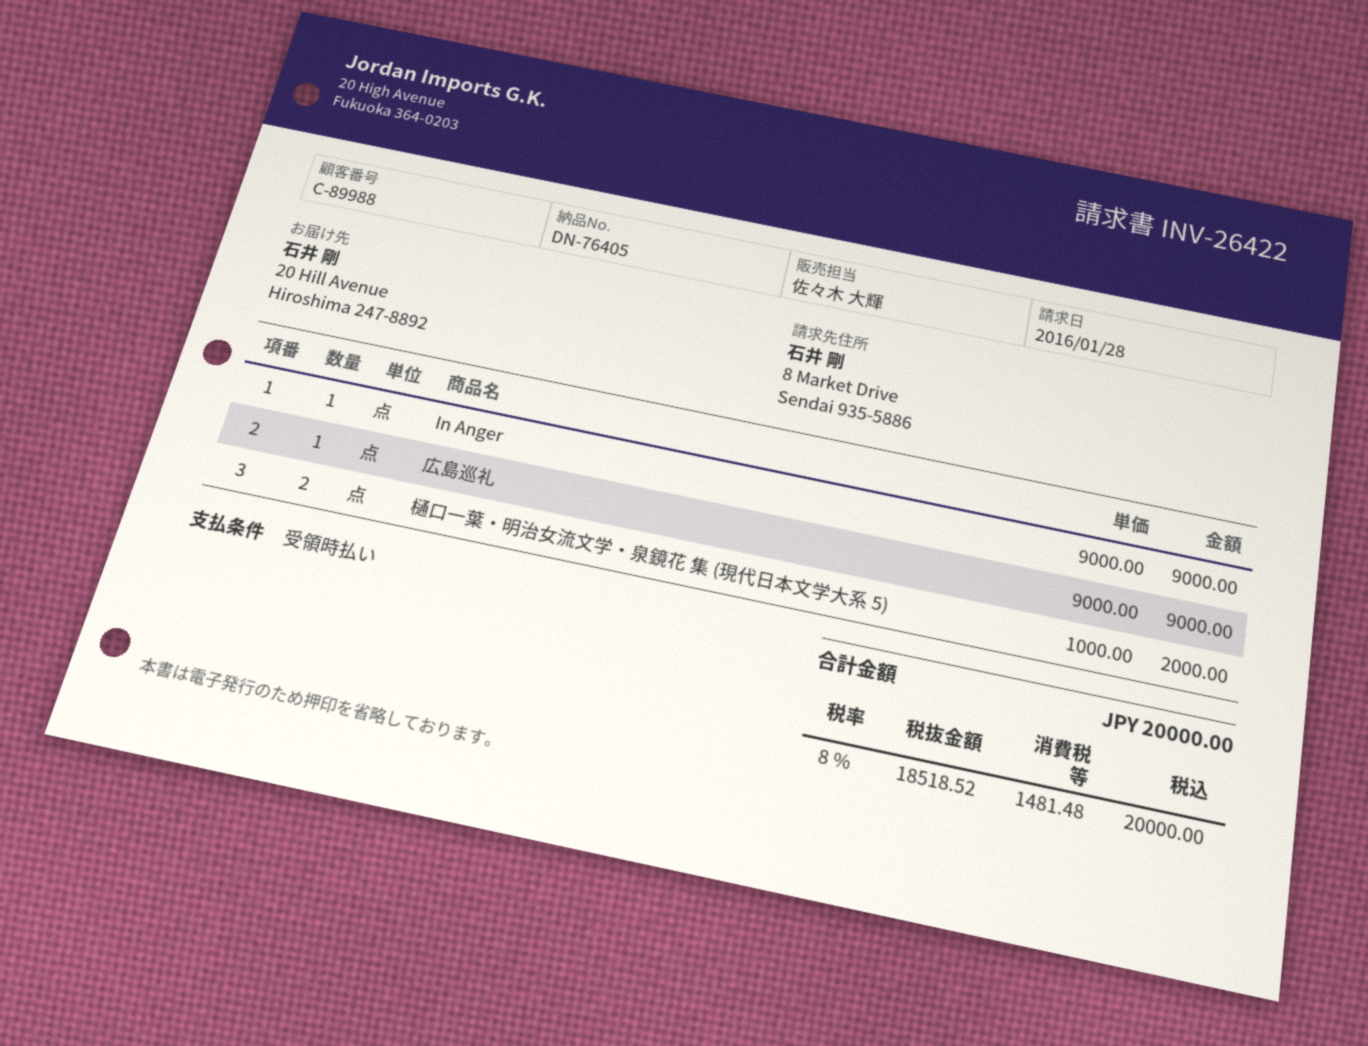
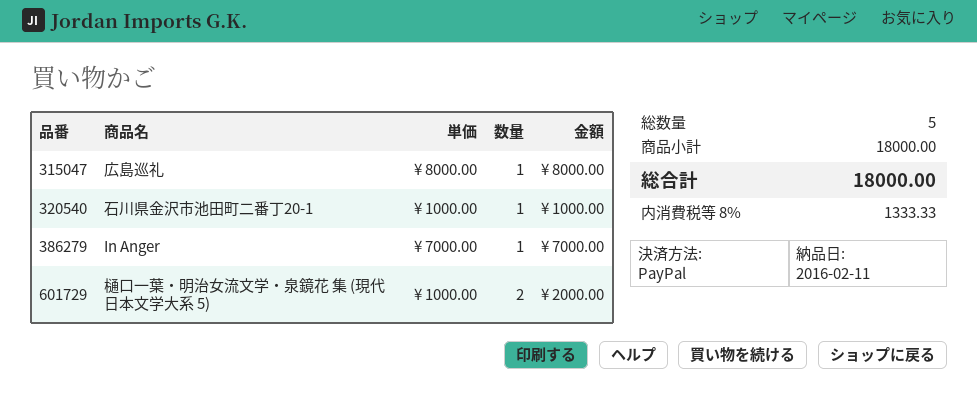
In Anger: 1 x 9000.00 = 9000.00 -> 1 x 7000.00 = 7000.00
広島巡礼: 1 x 9000.00 = 9000.00 -> 1 x 8000.00 = 8000.00
石川県金沢市池田町二番丁20-1: none -> 1 x 1000.00 = 1000.00
tax: 8% = 1481.48 -> 8% = 1333.33
total: 20000.00 -> 18000.00

